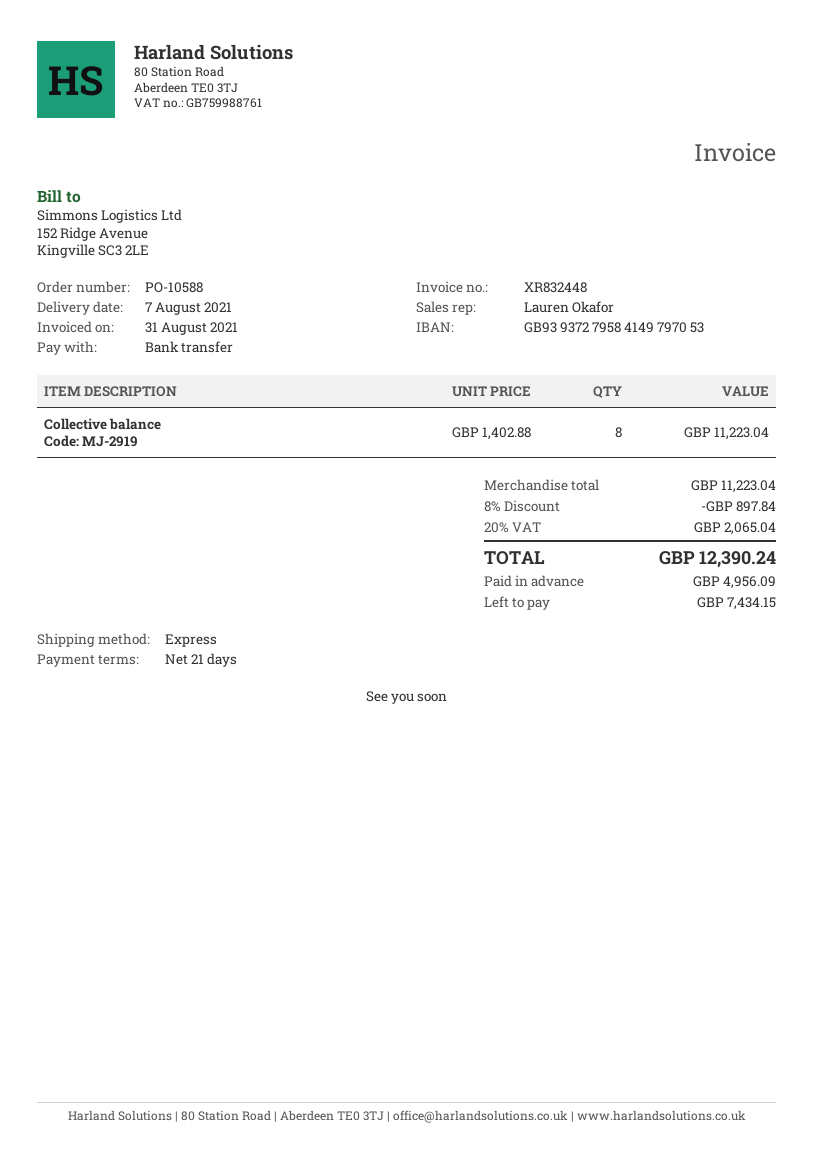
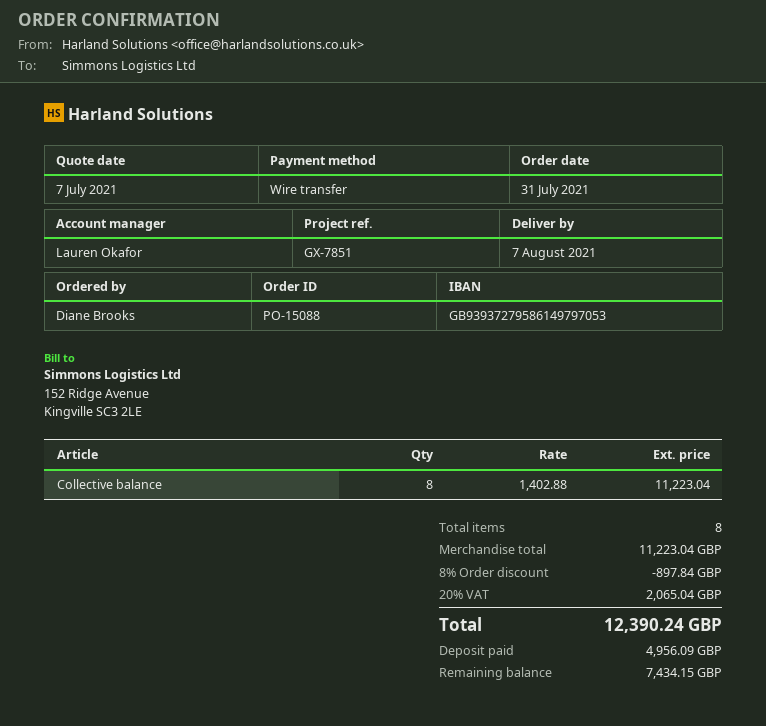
order number: PO-10588 -> PO-15088
bank account: GB93937279584149797053 -> GB93937279586149797053

